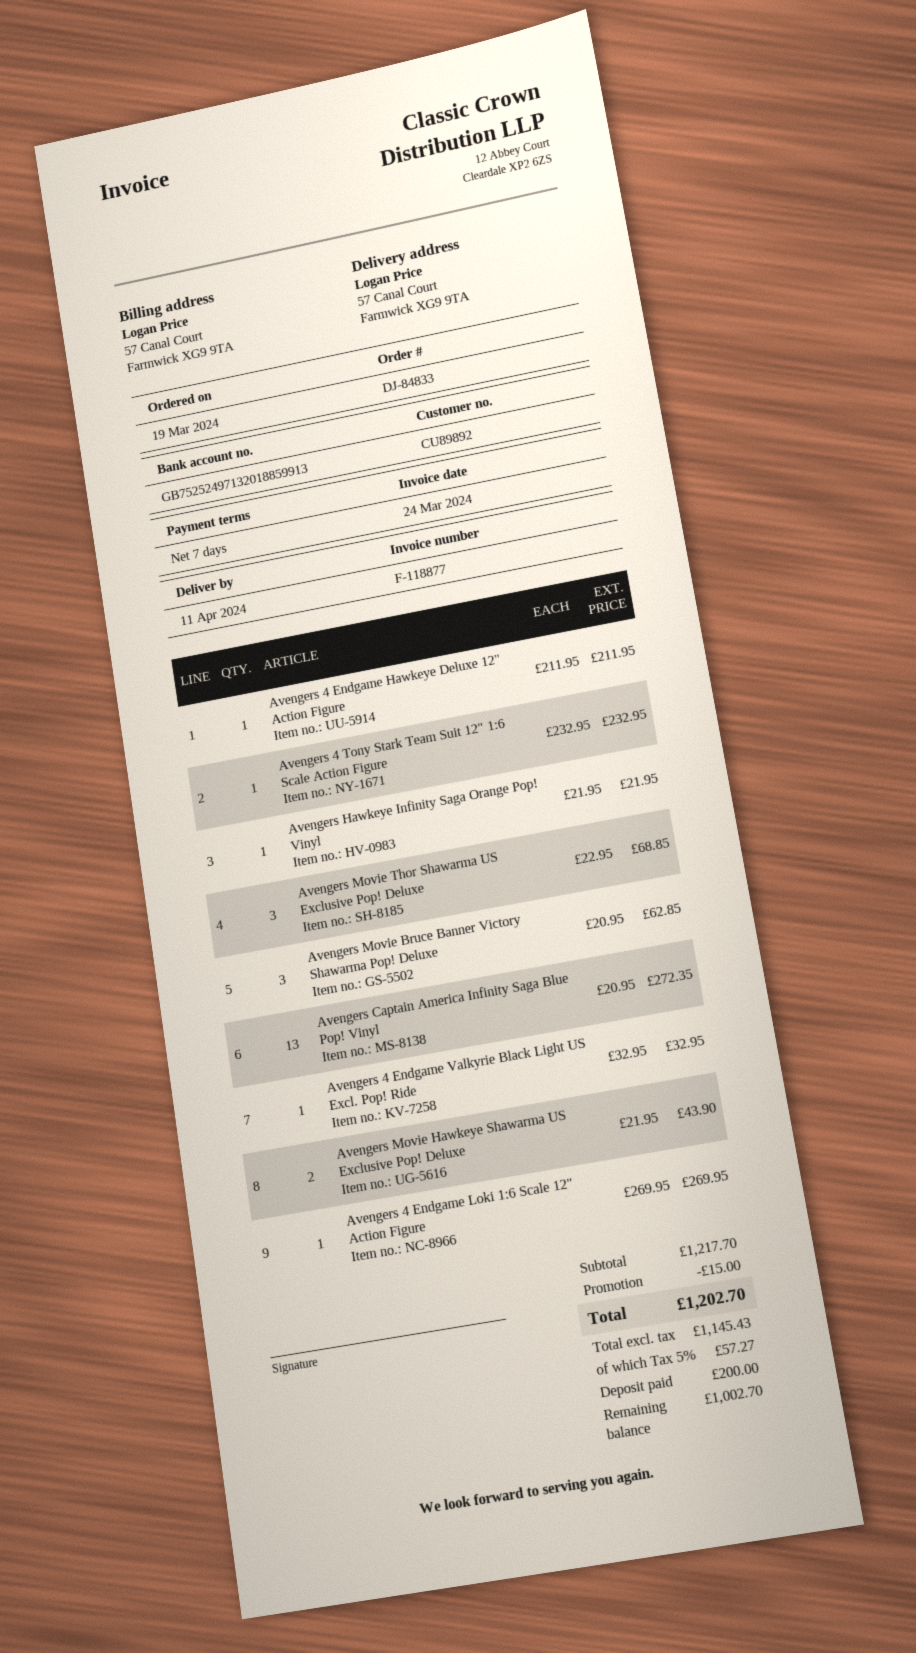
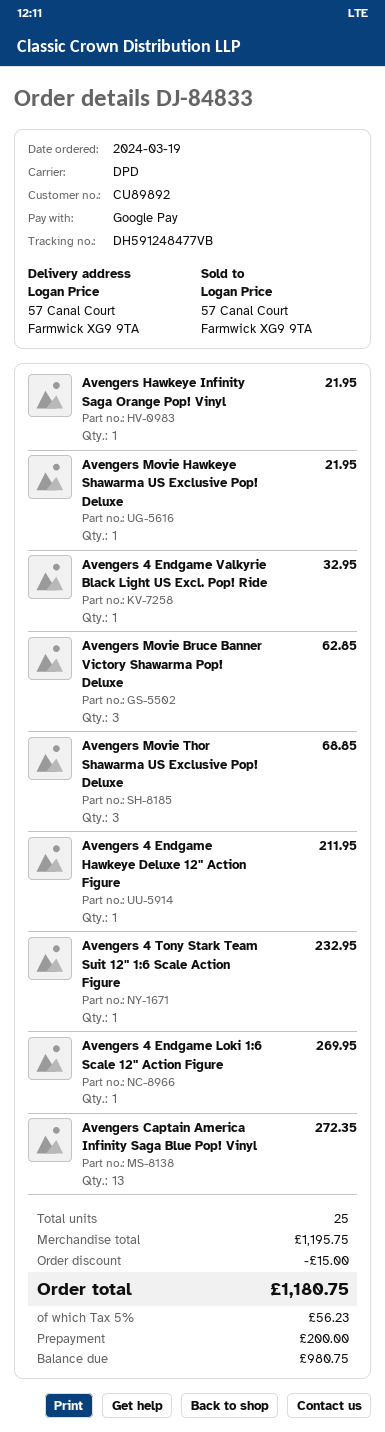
Avengers Movie Hawkeye Shawarma US Exclusive Pop! Deluxe: 2 for 43.90 -> 1 for 21.95
subtotal: 1217.70 -> 1195.75
tax: 5% = 57.27 -> 5% = 56.23
total: 1202.70 -> 1180.75
balance: 1002.70 -> 980.75

